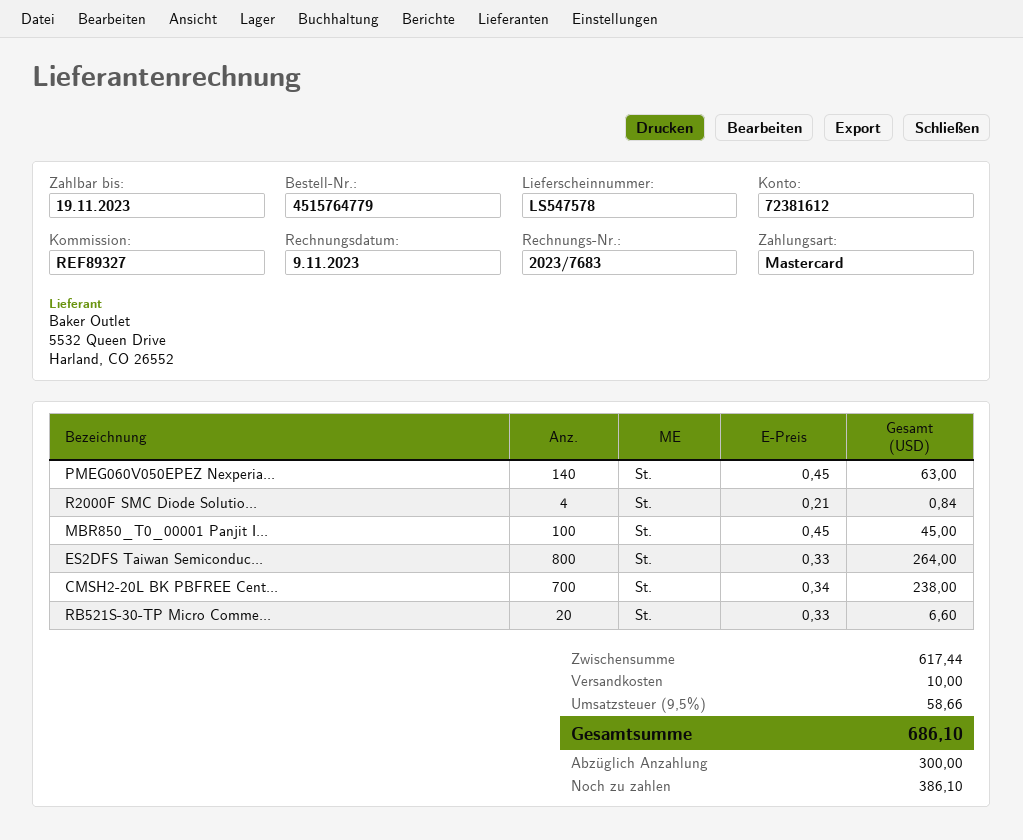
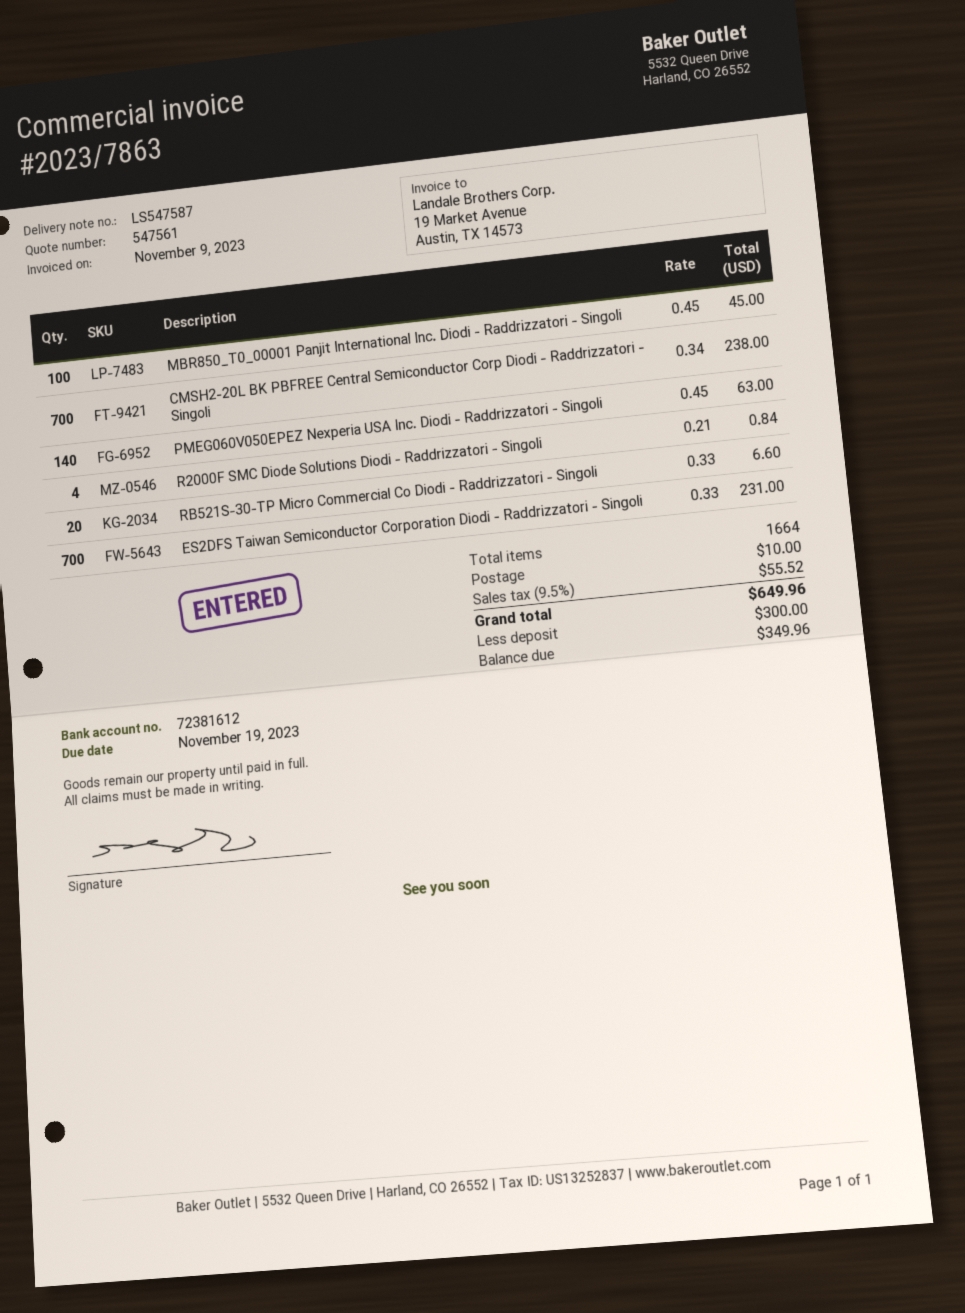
delivery note number: LS547578 -> LS547587
invoice number: 2023/7683 -> 2023/7863
ES2DFS Taiwan Semiconduc...: 800 x 0.33 = 264.00 -> 700 x 0.33 = 231.00
tax: 9.5% = 58.66 -> 9.5% = 55.52
total: 686.10 -> 649.96
balance: 386.10 -> 349.96

